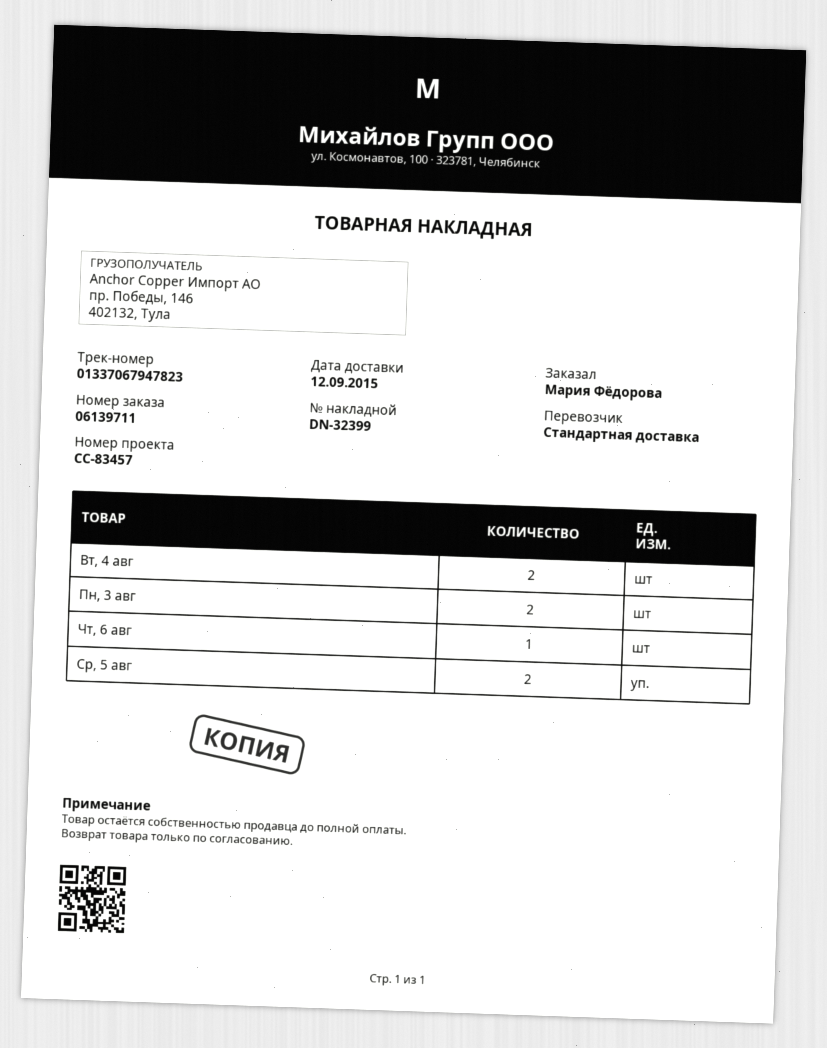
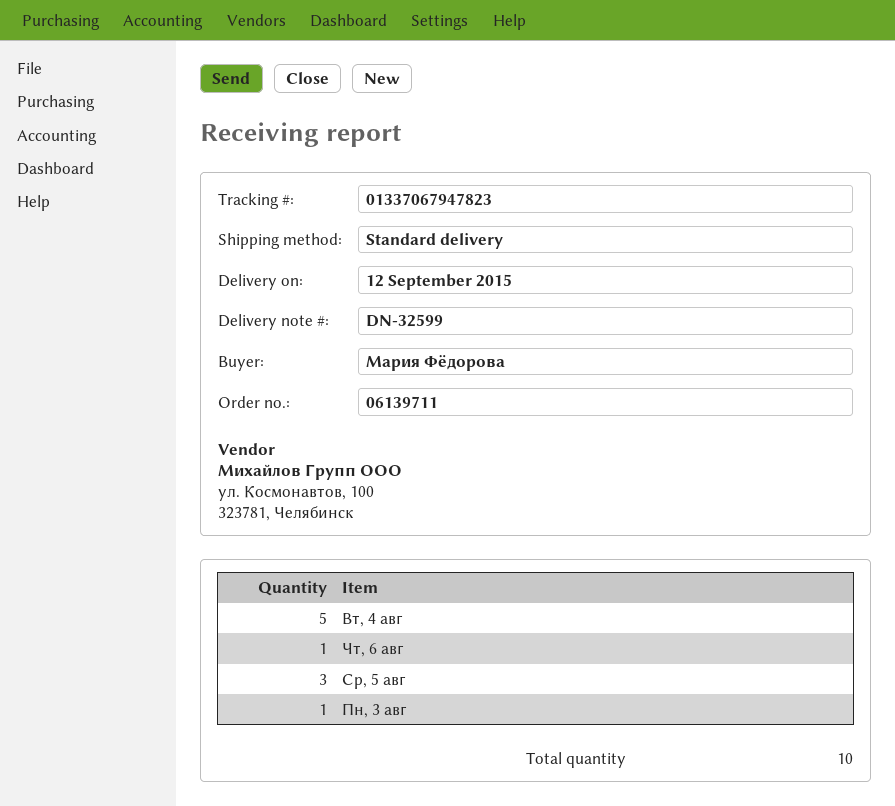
delivery note number: DN-32399 -> DN-32599
Вт, 4 авг: 2 -> 5
Пн, 3 авг: 2 -> 1
Ср, 5 авг: 2 -> 3

